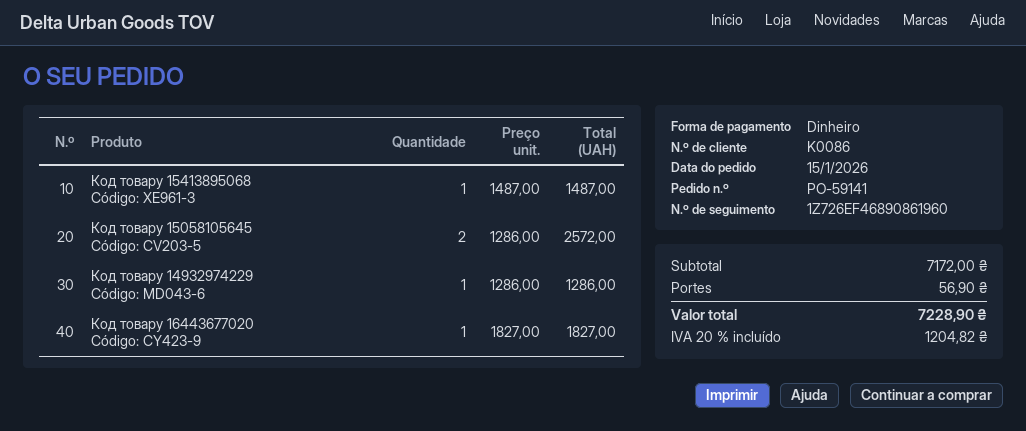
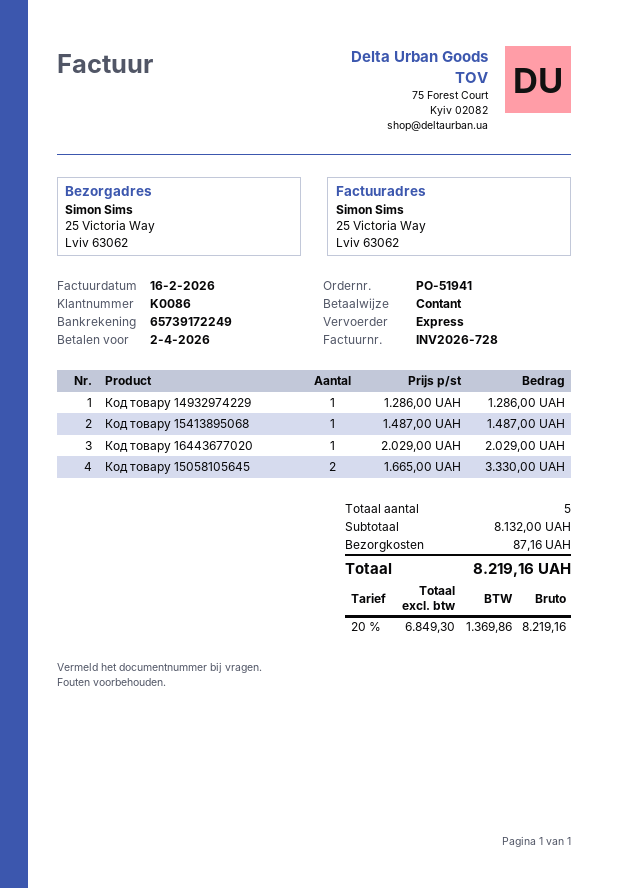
order number: PO-59141 -> PO-51941
Код товару 15058105645: 2 x 1286.00 = 2572.00 -> 2 x 1665.00 = 3330.00
Код товару 16443677020: 1 x 1827.00 = 1827.00 -> 1 x 2029.00 = 2029.00
subtotal: 7172.00 -> 8132.00
shipping: 56.90 -> 87.16
tax: 20% = 1204.82 -> 20% = 1369.86
total: 7228.90 -> 8219.16

